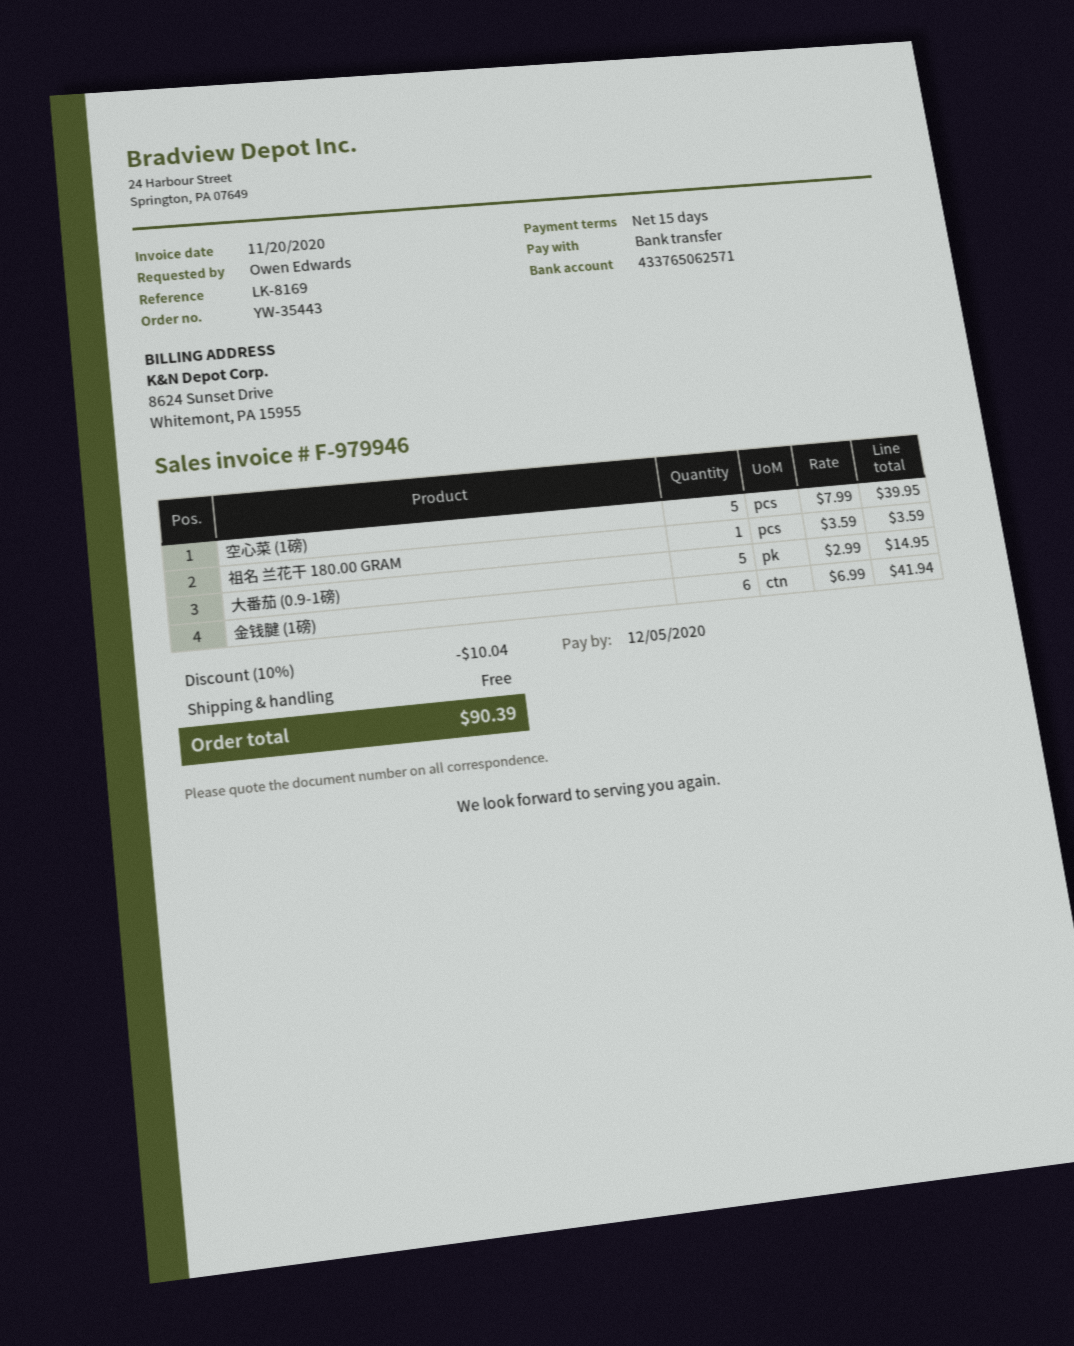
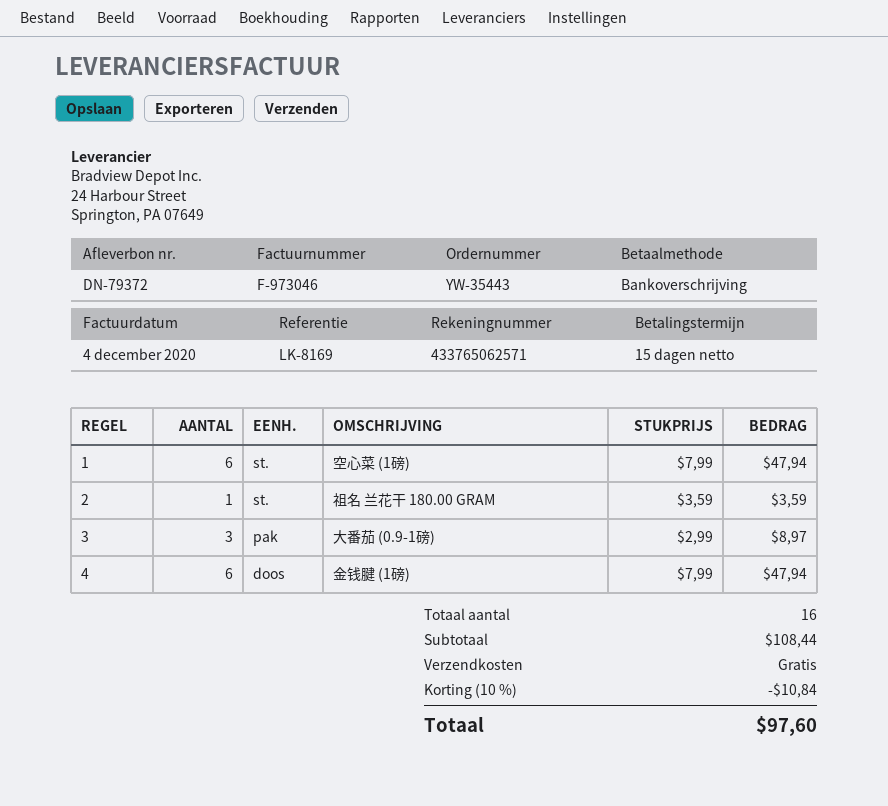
invoice number: F-979946 -> F-973046
invoice date: 2020-11-20 -> 2020-12-04
空心菜 (1磅): 5 x 7.99 = 39.95 -> 6 x 7.99 = 47.94
大番茄 (0.9-1磅): 5 x 2.99 = 14.95 -> 3 x 2.99 = 8.97
金钱腱 (1磅): 6 x 6.99 = 41.94 -> 6 x 7.99 = 47.94
discount: 10% = 10.04 -> 10% = 10.84
total: 90.39 -> 97.60

